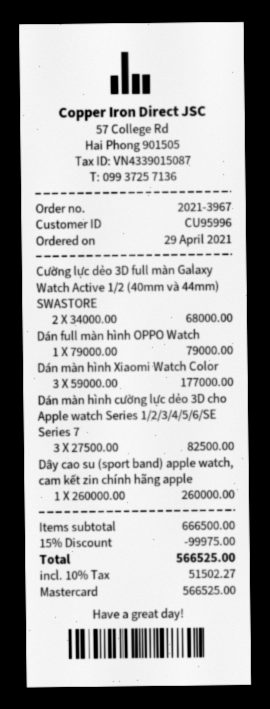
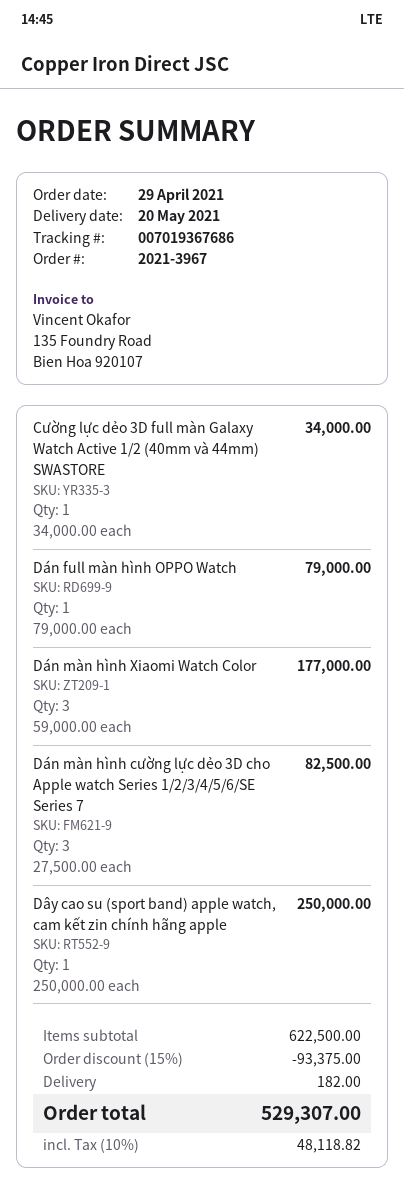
Cường lực dẻo 3D full màn Galaxy Watch Active 1/2 (40mm và 44mm) SWASTORE: 2 x 34000.00 = 68000.00 -> 1 x 34000.00 = 34000.00
Dây cao su (sport band) apple watch, cam kết zin chính hãng apple: 1 x 260000.00 = 260000.00 -> 1 x 250000.00 = 250000.00
subtotal: 666500.00 -> 622500.00
discount: 15% = 99975.00 -> 15% = 93375.00
shipping: none -> 182.00
tax: 10% = 51502.27 -> 10% = 48118.82
total: 566525.00 -> 529307.00

